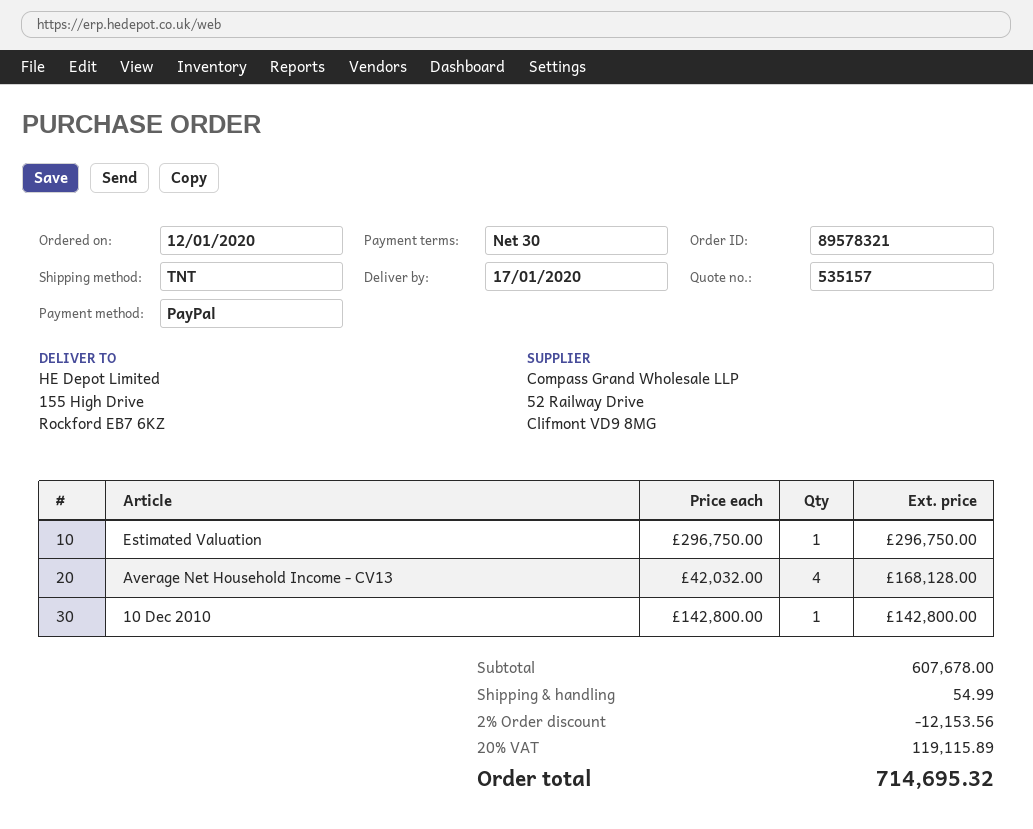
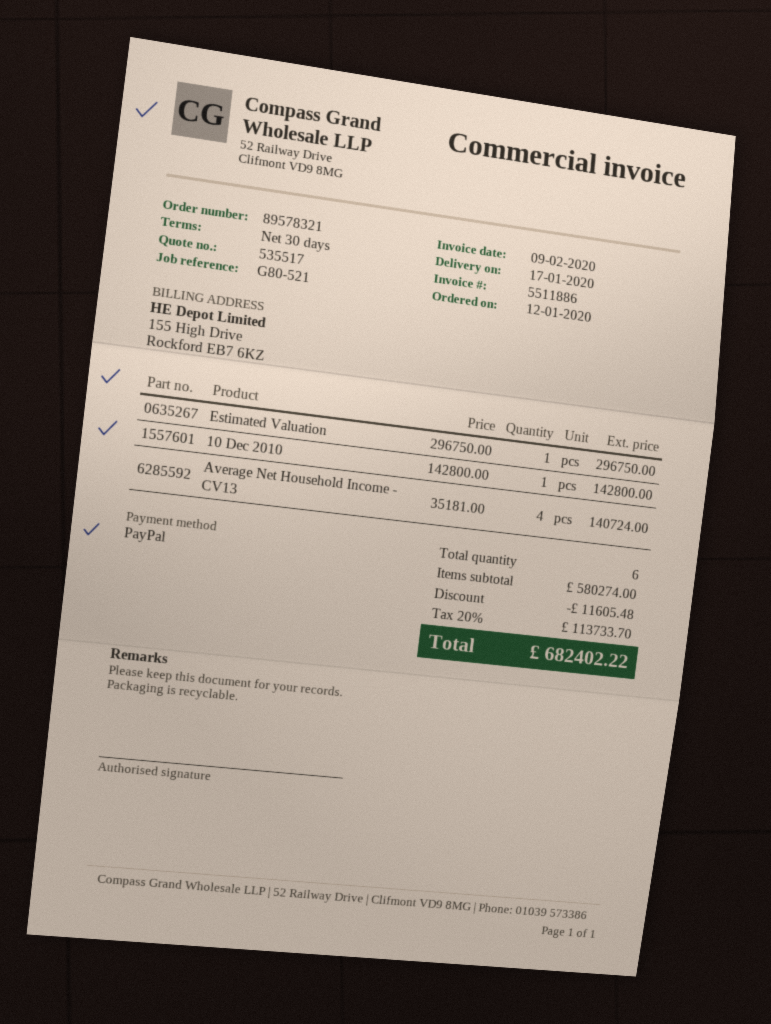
quote number: 535157 -> 535517
Average Net Household Income - CV13: 4 x 42032.00 = 168128.00 -> 4 x 35181.00 = 140724.00
subtotal: 607678.00 -> 580274.00
discount: 12153.56 -> 11605.48
shipping: 54.99 -> none
tax: 20% = 119115.89 -> 20% = 113733.70
total: 714695.32 -> 682402.22

